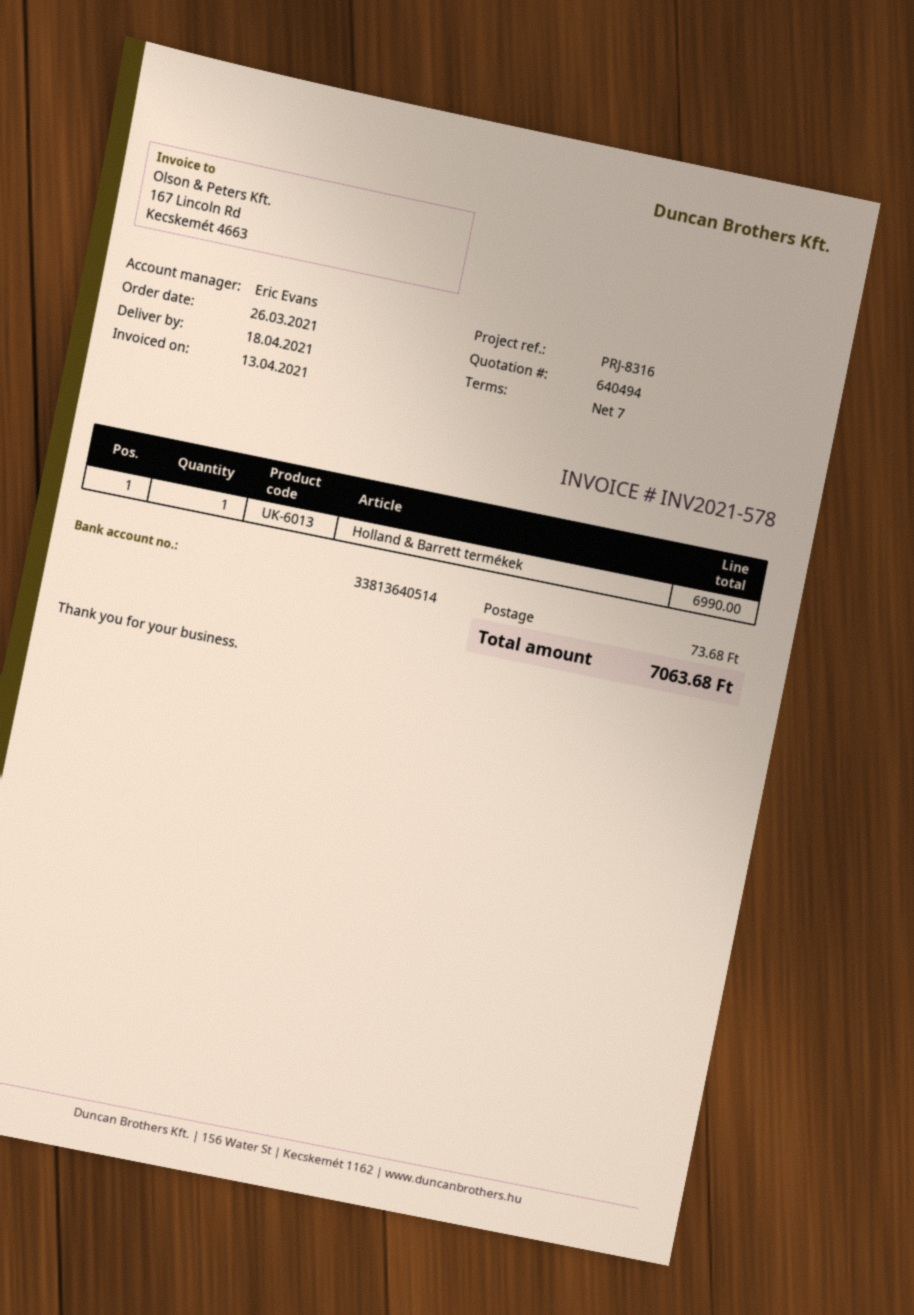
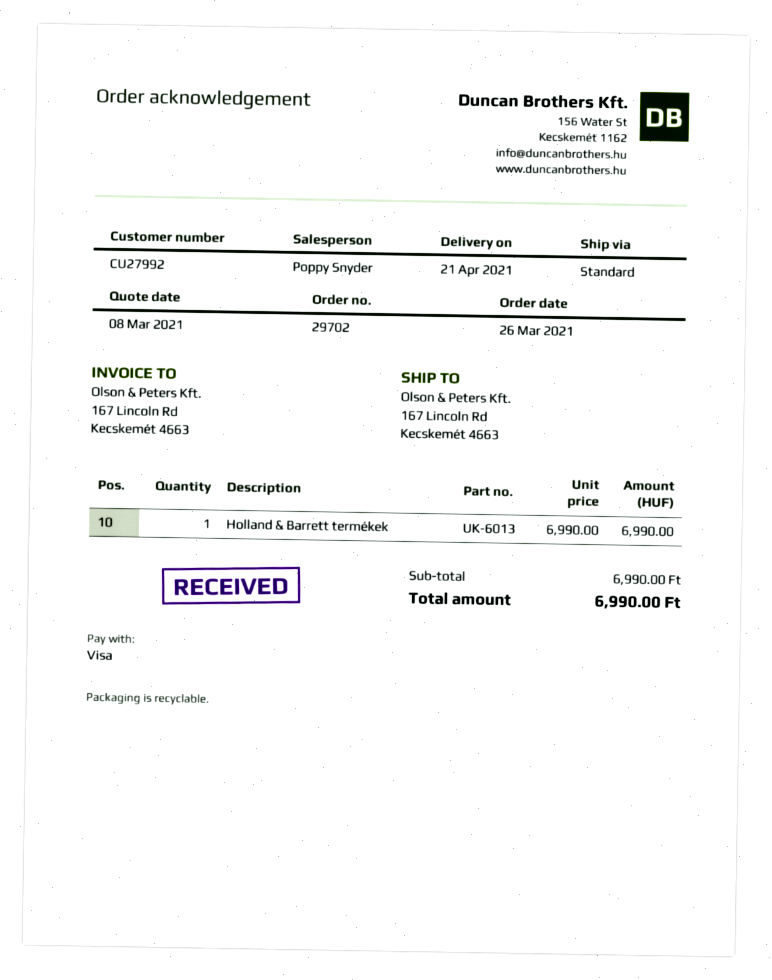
delivery date: 2021-04-18 -> 2021-04-21
sales rep: Eric Evans -> Poppy Snyder
shipping: 73.68 -> none
total: 7063.68 -> 6990.00

